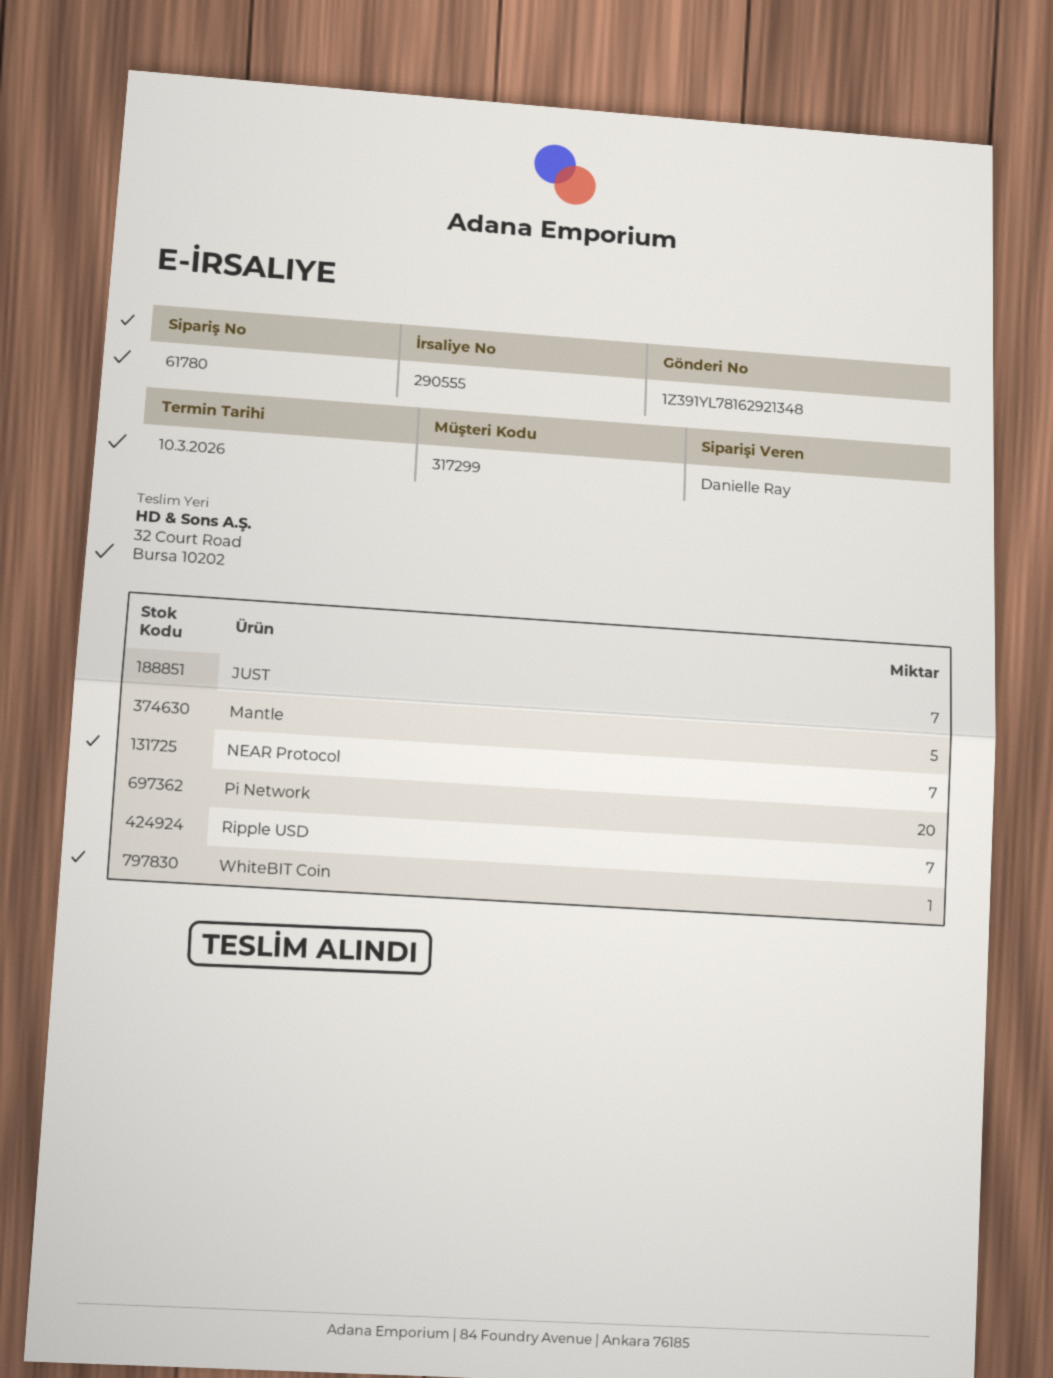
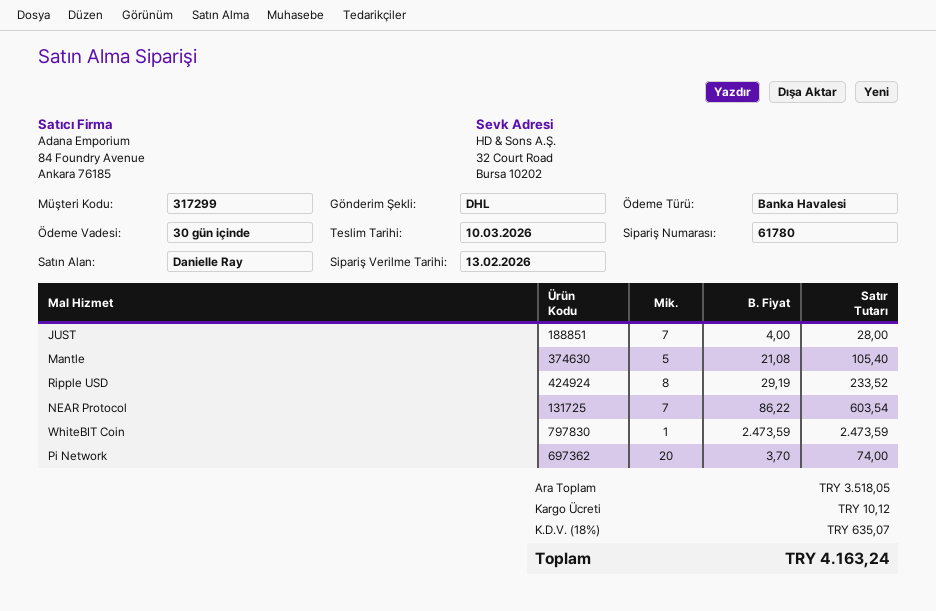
Ripple USD: 7 -> 8

